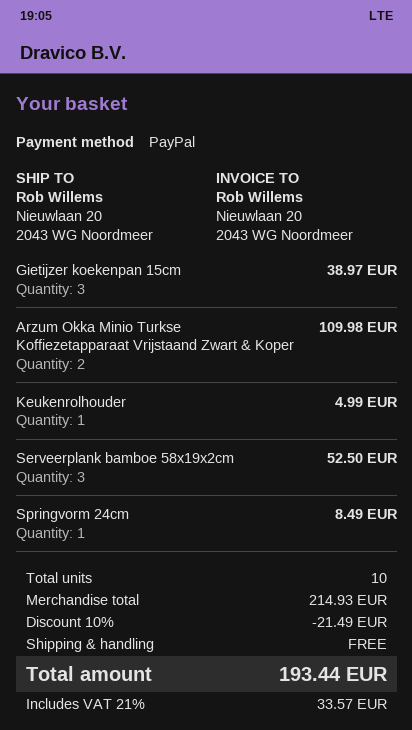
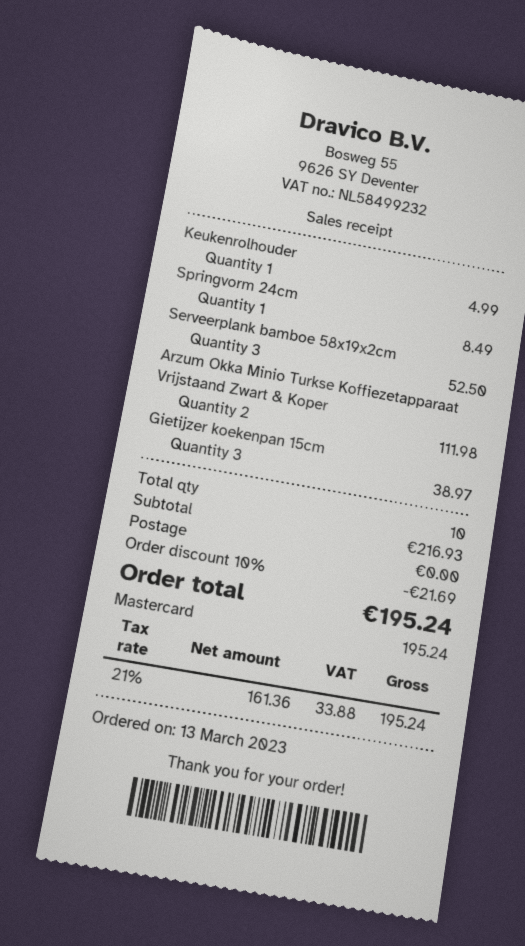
payment method: PayPal -> Mastercard
Arzum Okka Minio Turkse Koffiezetapparaat Vrijstaand Zwart & Koper: 2 for 109.98 -> 2 for 111.98
subtotal: 214.93 -> 216.93
discount: 10% = 21.49 -> 10% = 21.69
tax: 21% = 33.57 -> 21% = 33.88
total: 193.44 -> 195.24

